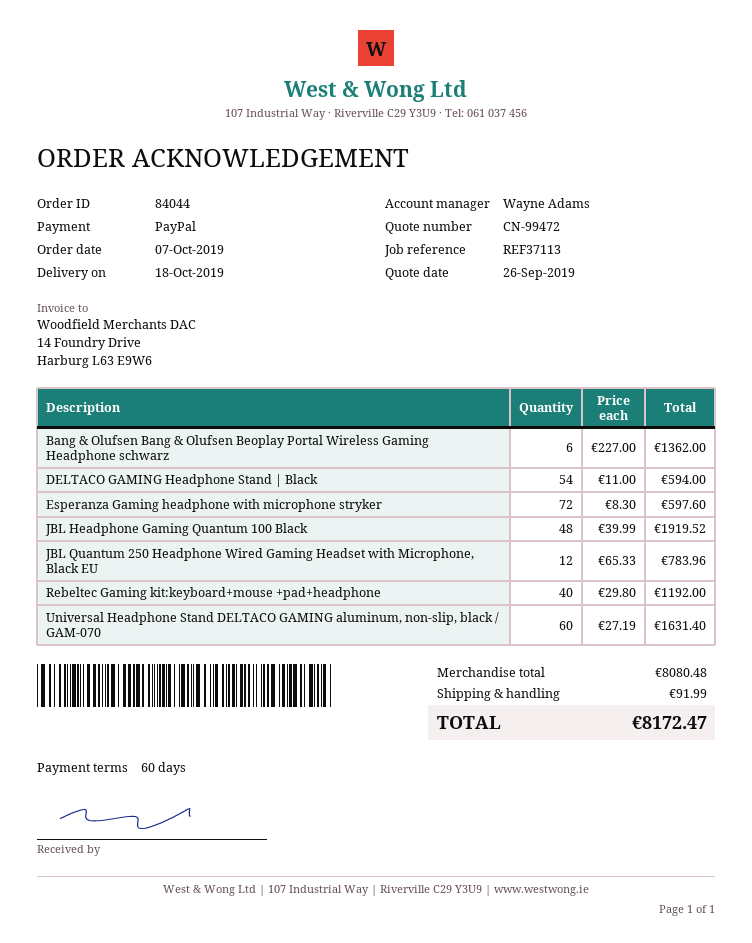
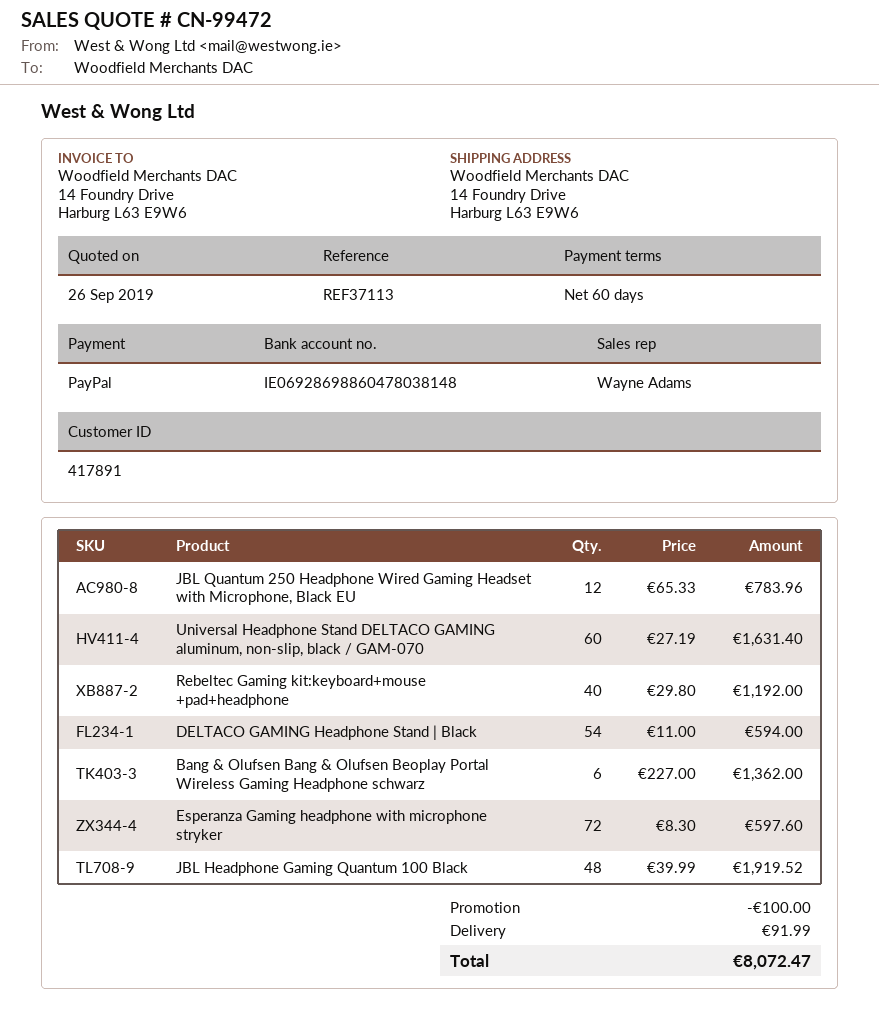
discount: none -> 100.00
total: 8172.47 -> 8072.47

